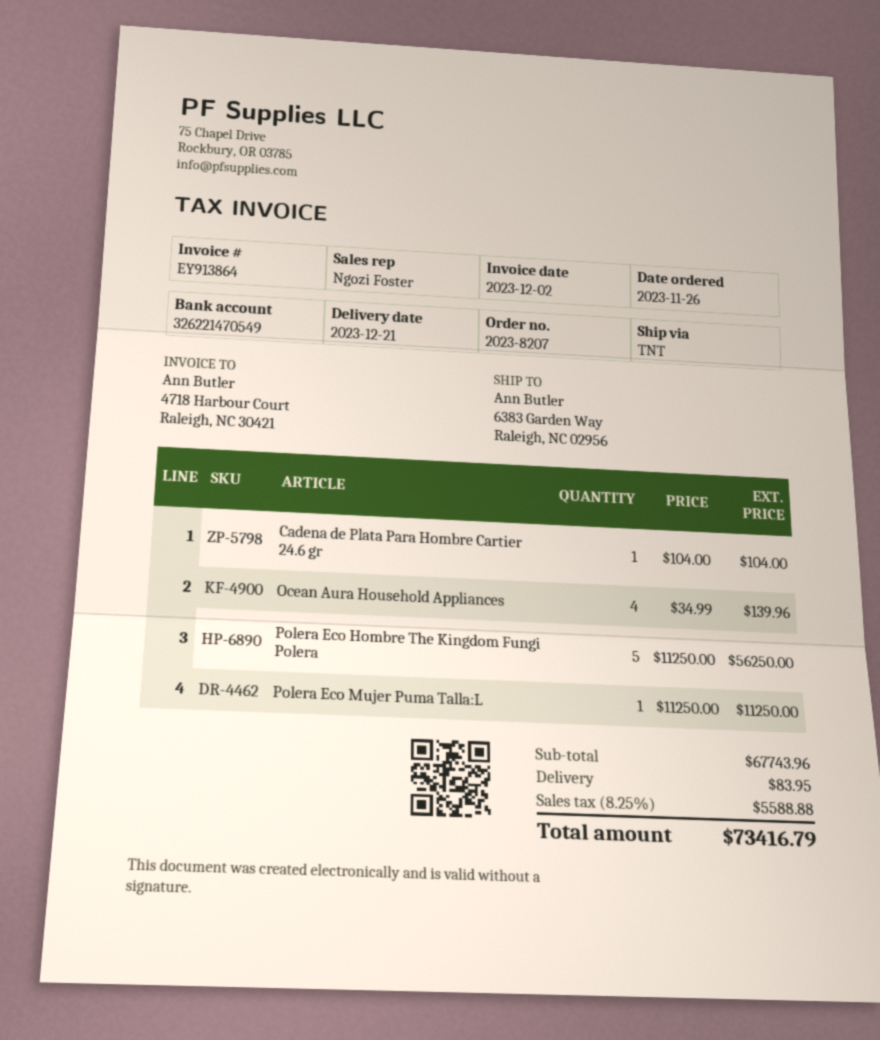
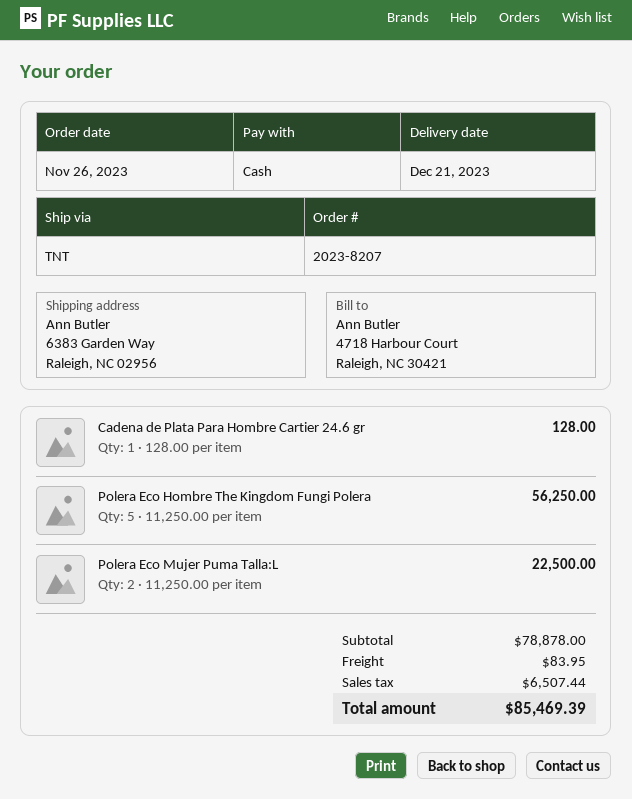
Cadena de Plata Para Hombre Cartier 24.6 gr: 1 x 104.00 = 104.00 -> 1 x 128.00 = 128.00
Ocean Aura Household Appliances: 4 x 34.99 = 139.96 -> none
Polera Eco Mujer Puma Talla:L: 1 x 11250.00 = 11250.00 -> 2 x 11250.00 = 22500.00
subtotal: 67743.96 -> 78878.00
tax: 5588.88 -> 6507.44
total: 73416.79 -> 85469.39

